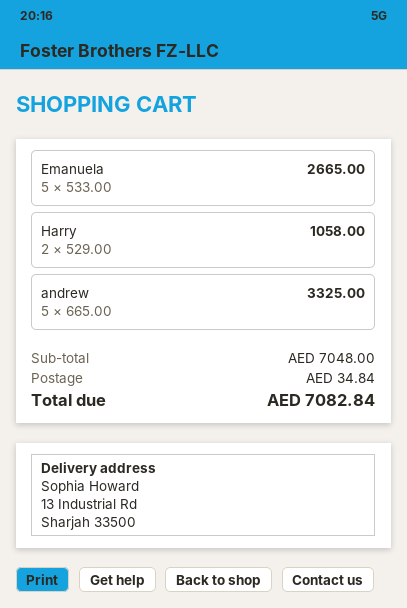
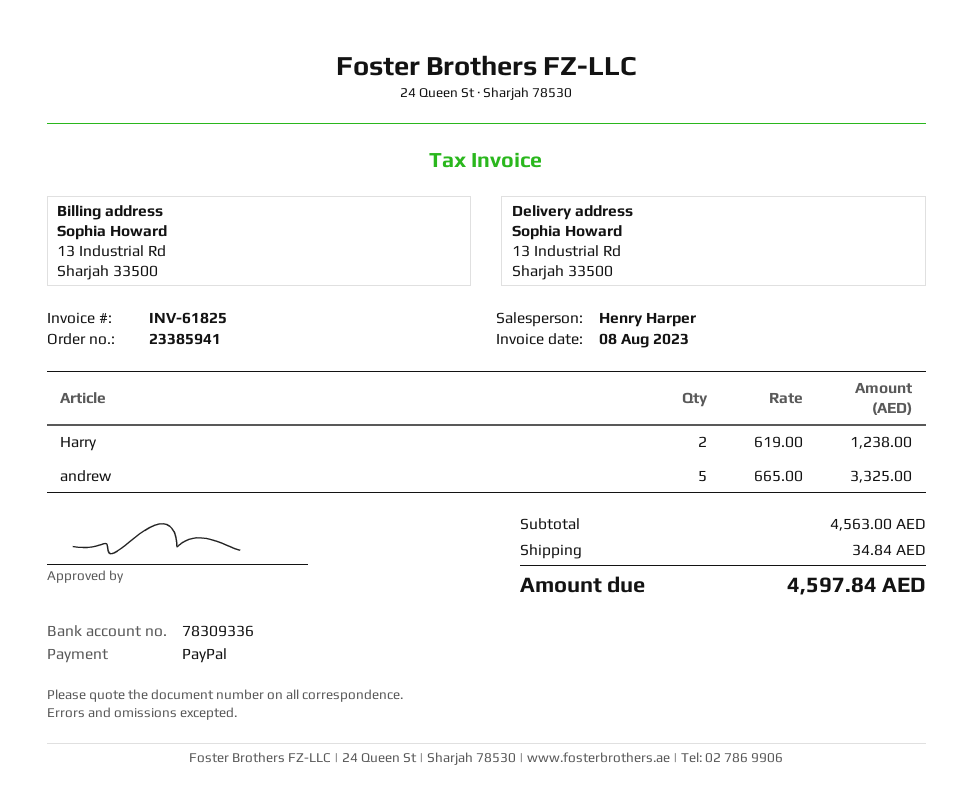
Emanuela: 5 x 533.00 = 2665.00 -> none
Harry: 2 x 529.00 = 1058.00 -> 2 x 619.00 = 1238.00
subtotal: 7048.00 -> 4563.00
total: 7082.84 -> 4597.84

